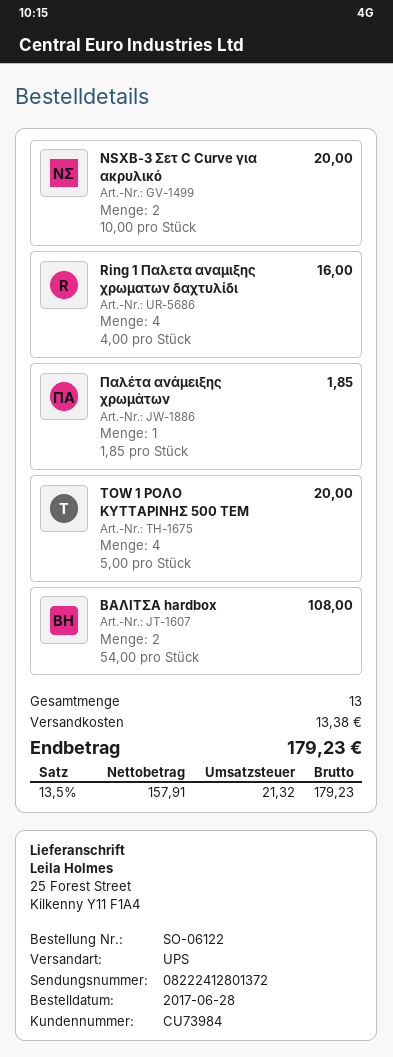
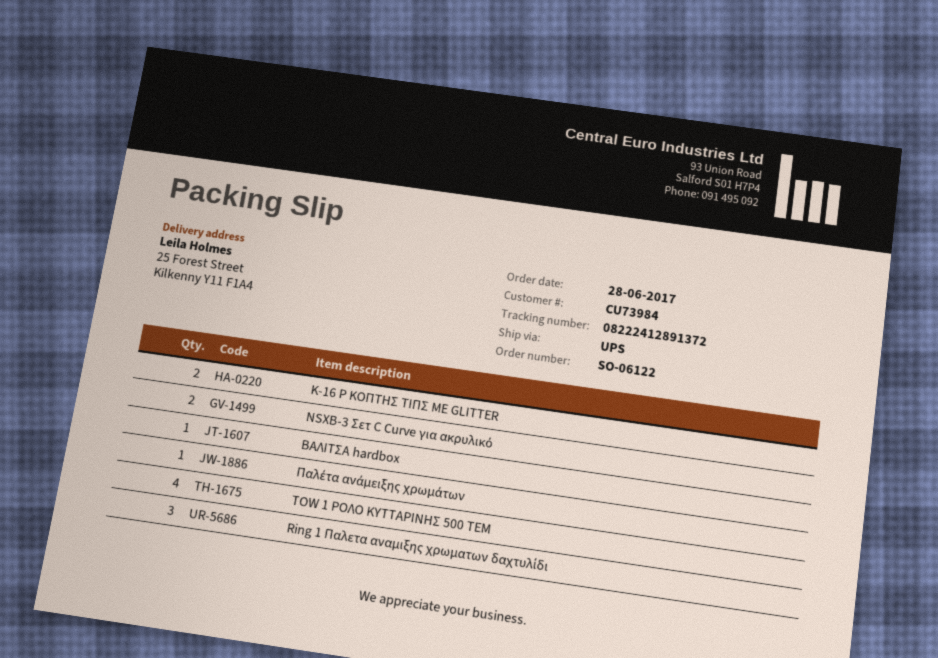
tracking number: 08222412801372 -> 08222412891372
Ring 1 Παλετα αναμιξης χρωματων δαχτυλίδι: 4 -> 3
ΒΑΛΙΤΣΑ hardbox: 2 -> 1
K-16 P ΚΟΠΤΗΣ ΤΙΠΣ ΜΕ GLITTER: none -> 2

